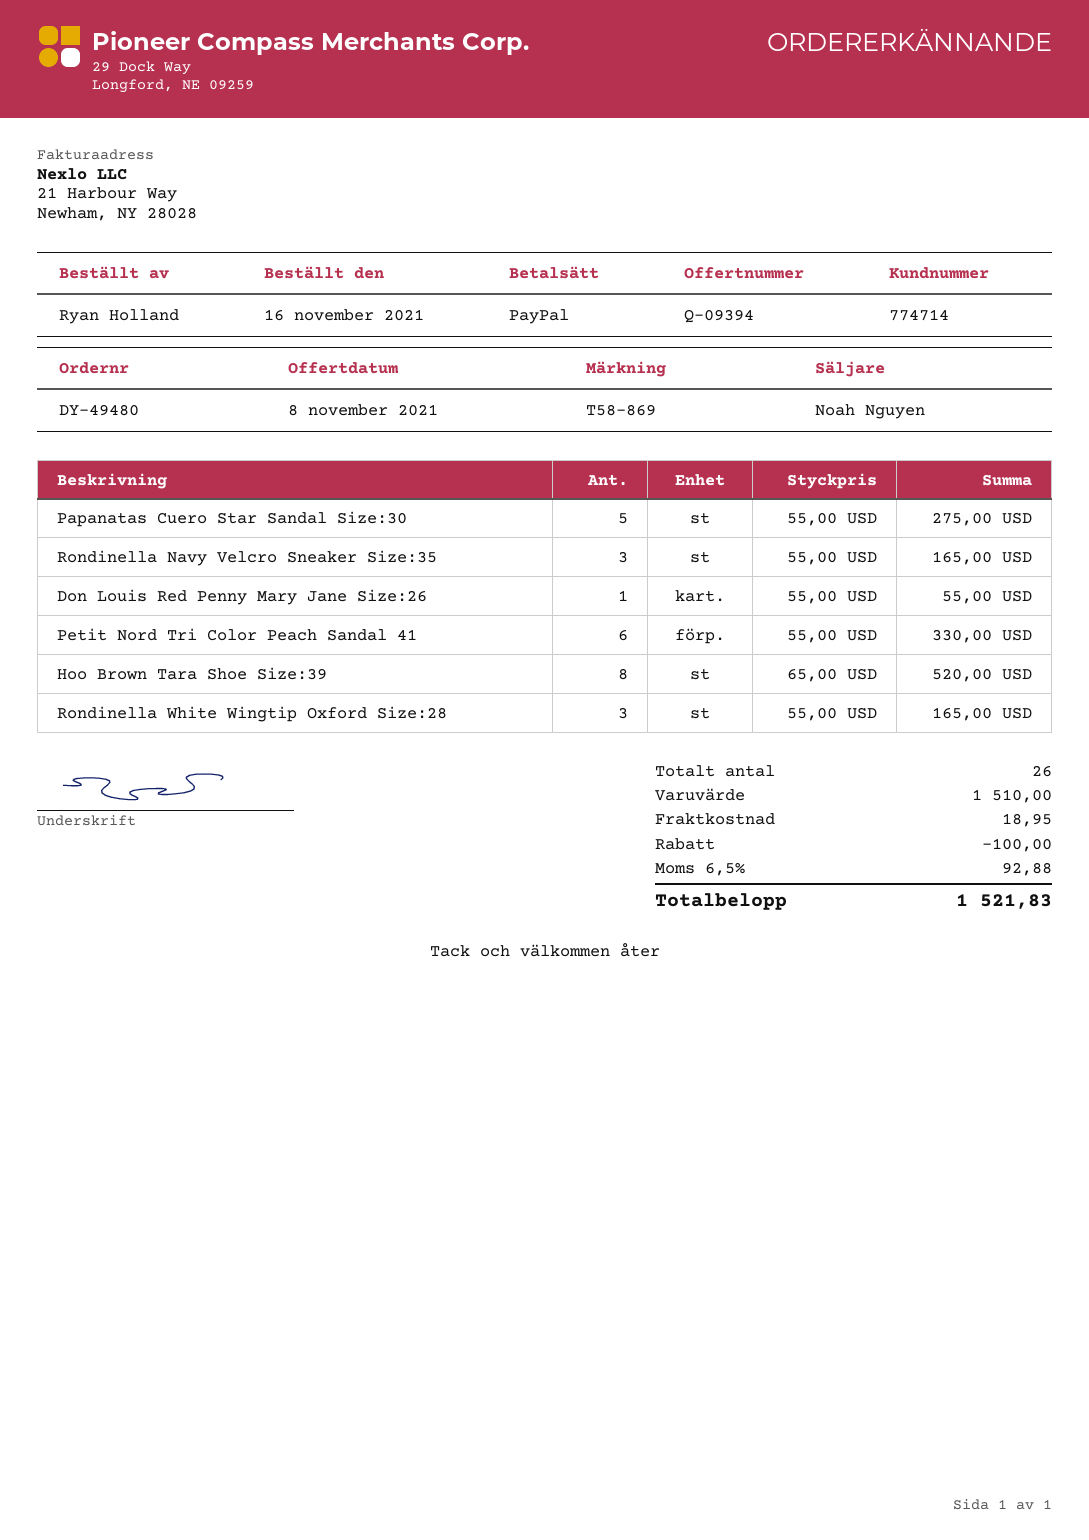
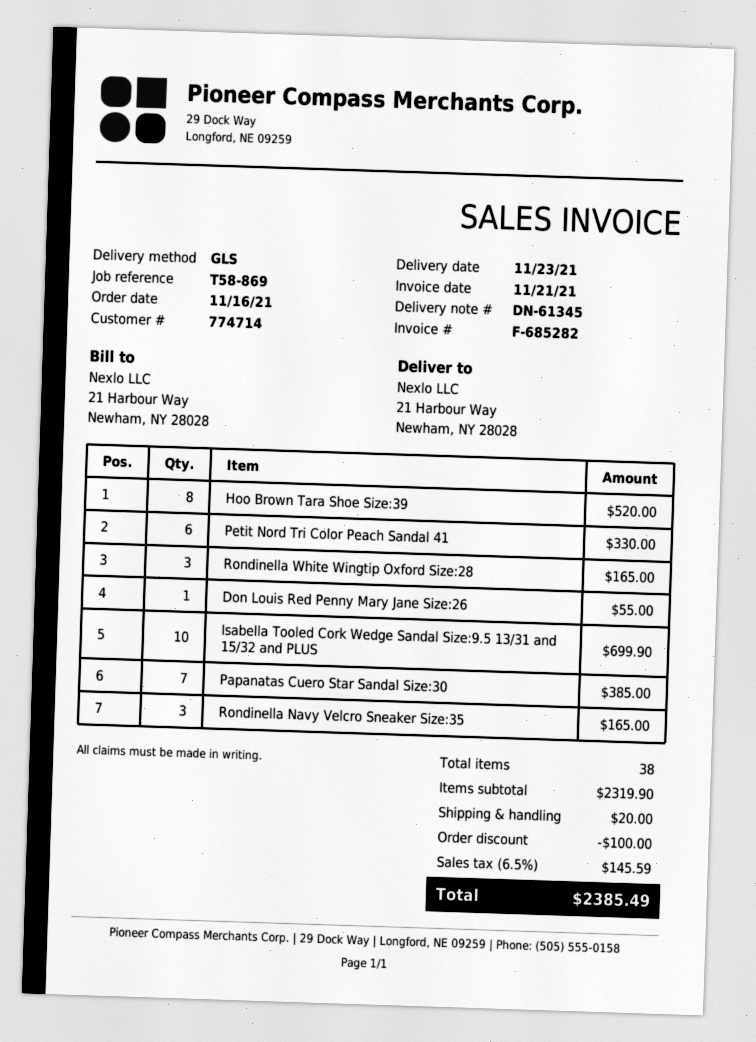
Papanatas Cuero Star Sandal Size:30: 5 for 275.00 -> 7 for 385.00
Isabella Tooled Cork Wedge Sandal Size:9.5 13/31 and 15/32 and PLUS: none -> 10 for 699.90
total quantity: 26 -> 38
subtotal: 1510.00 -> 2319.90
shipping: 18.95 -> 20.00
tax: 6.5% = 92.88 -> 6.5% = 145.59
total: 1521.83 -> 2385.49

